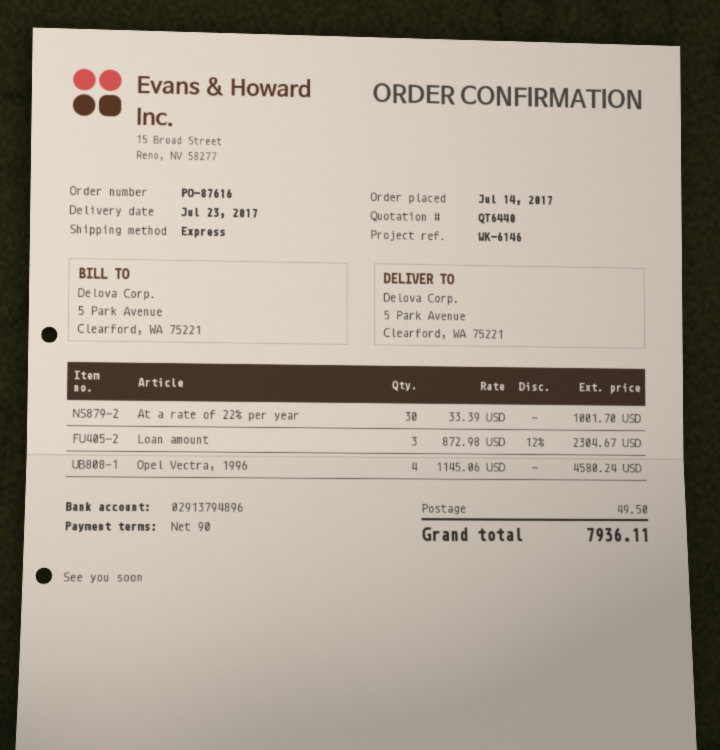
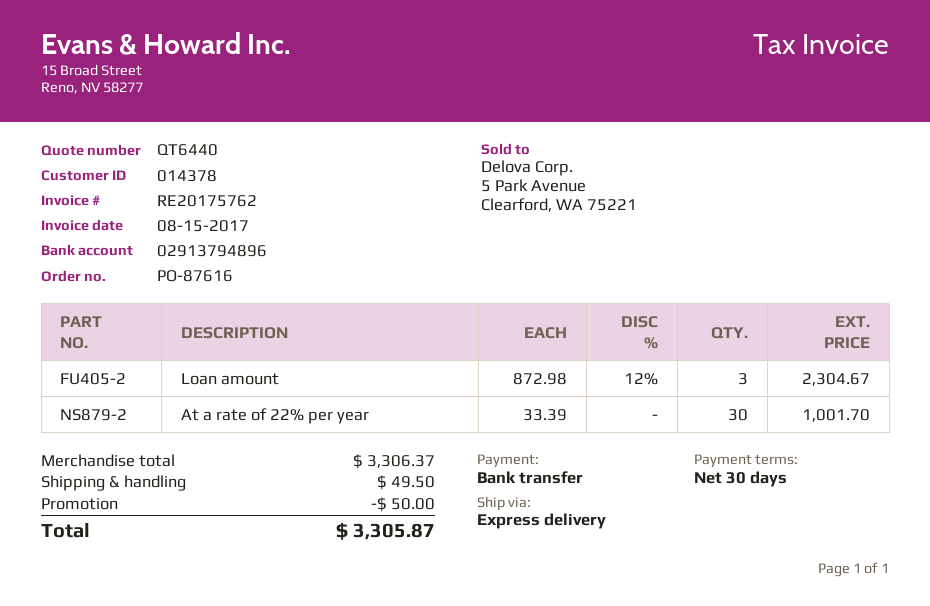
payment terms: 90 days -> 30 days
Opel Vectra, 1996: 4 x 1145.06 = 4580.24 -> none
discount: none -> 50.00
total: 7936.11 -> 3305.87

